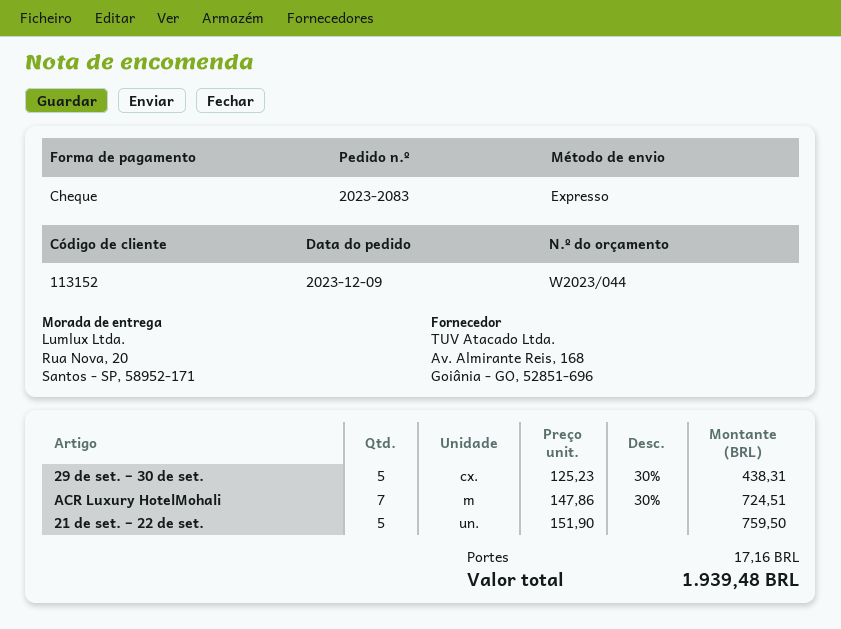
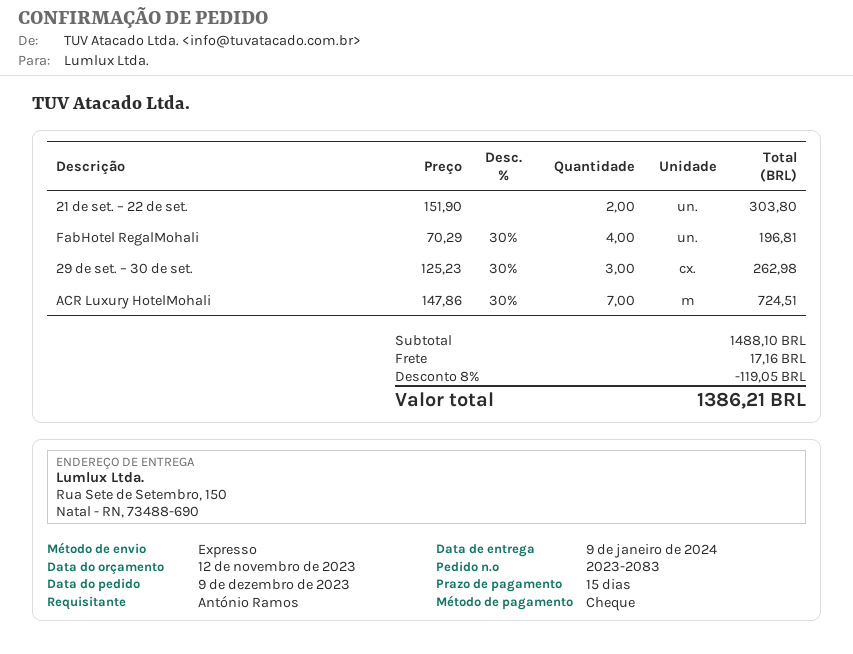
ship to: Rua Nova, 20, Santos - SP, 58952-171 -> Rua Sete de Setembro, 150, Natal - RN, 73488-690
29 de set. – 30 de set.: 5 x 125.23 - 30% = 438.31 -> 3 x 125.23 - 30% = 262.98
21 de set. – 22 de set.: 5 x 151.90 = 759.50 -> 2 x 151.90 = 303.80
FabHotel RegalMohali: none -> 4 x 70.29 - 30% = 196.81
discount: none -> 8% = 119.05
total: 1939.48 -> 1386.21

